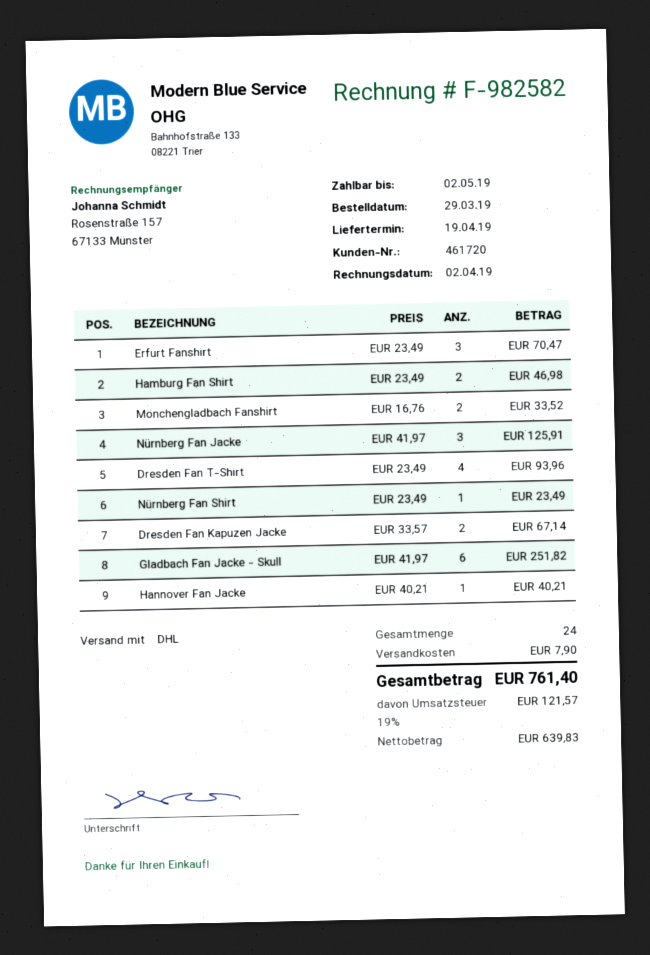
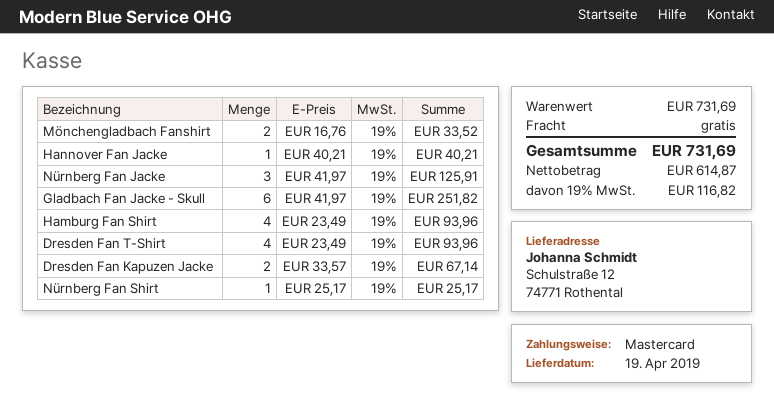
Erfurt Fanshirt: 3 x 23.49 = 70.47 -> none
Hamburg Fan Shirt: 2 x 23.49 = 46.98 -> 4 x 23.49 = 93.96
Nürnberg Fan Shirt: 1 x 23.49 = 23.49 -> 1 x 25.17 = 25.17
shipping: 7.90 -> 0.00
net: 639.83 -> 614.87
tax: 19% = 121.57 -> 19% = 116.82
total: 761.40 -> 731.69

